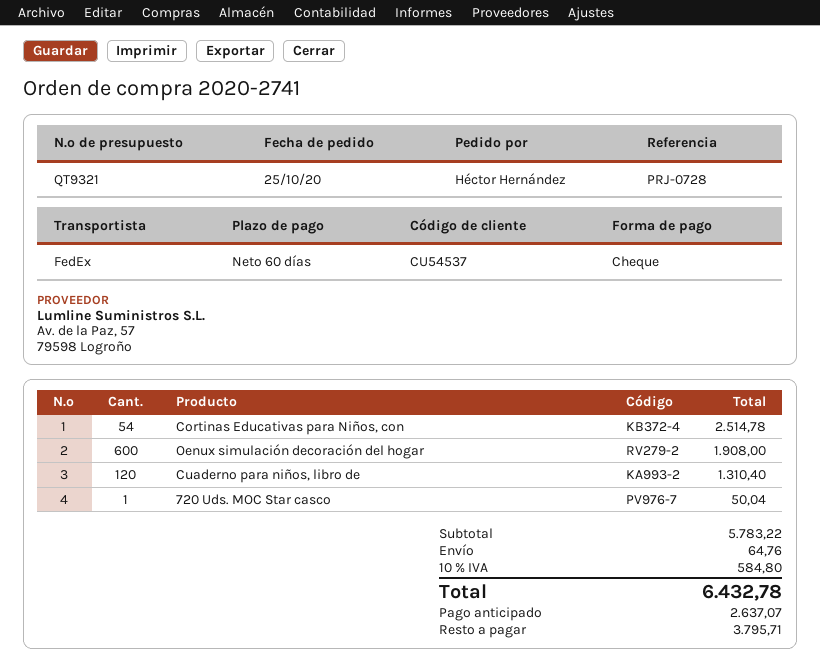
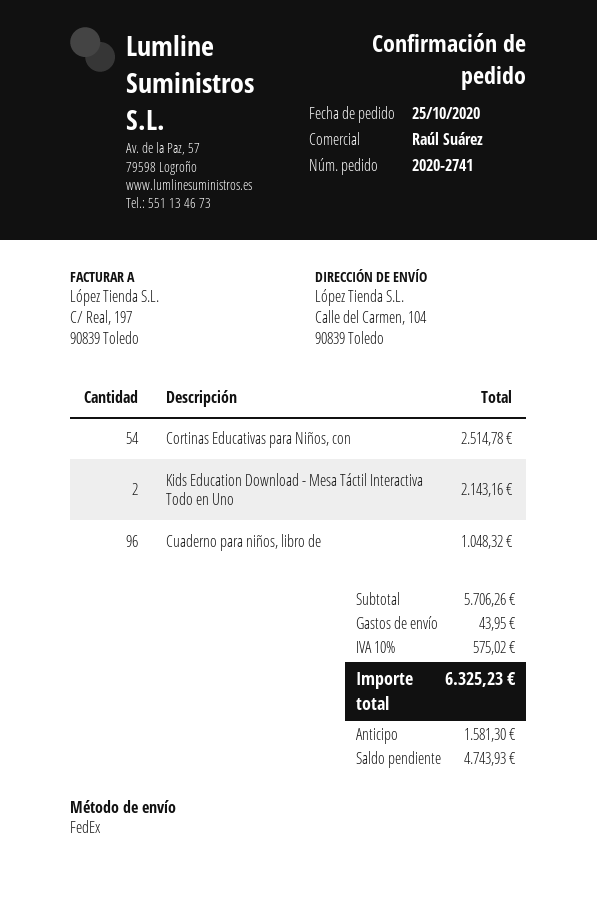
Oenux simulación decoración del hogar: 600 for 1908.00 -> none
Cuaderno para niños, libro de: 120 for 1310.40 -> 96 for 1048.32
720 Uds. MOC Star casco: 1 for 50.04 -> none
Kids Education Download - Mesa Táctil Interactiva Todo en Uno: none -> 2 for 2143.16
subtotal: 5783.22 -> 5706.26
shipping: 64.76 -> 43.95
tax: 10% = 584.80 -> 10% = 575.02
total: 6432.78 -> 6325.23
deposit: 2637.07 -> 1581.30
balance: 3795.71 -> 4743.93

